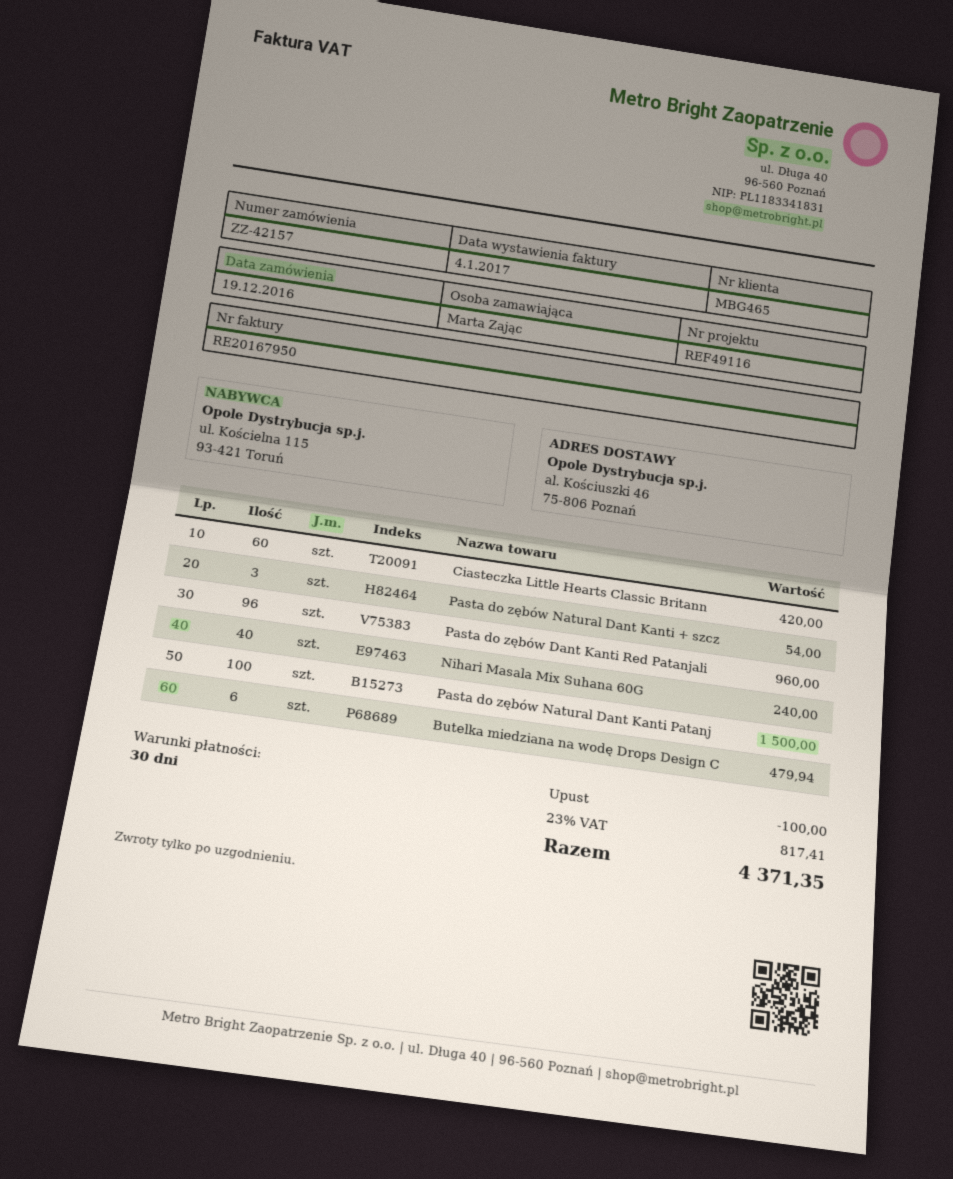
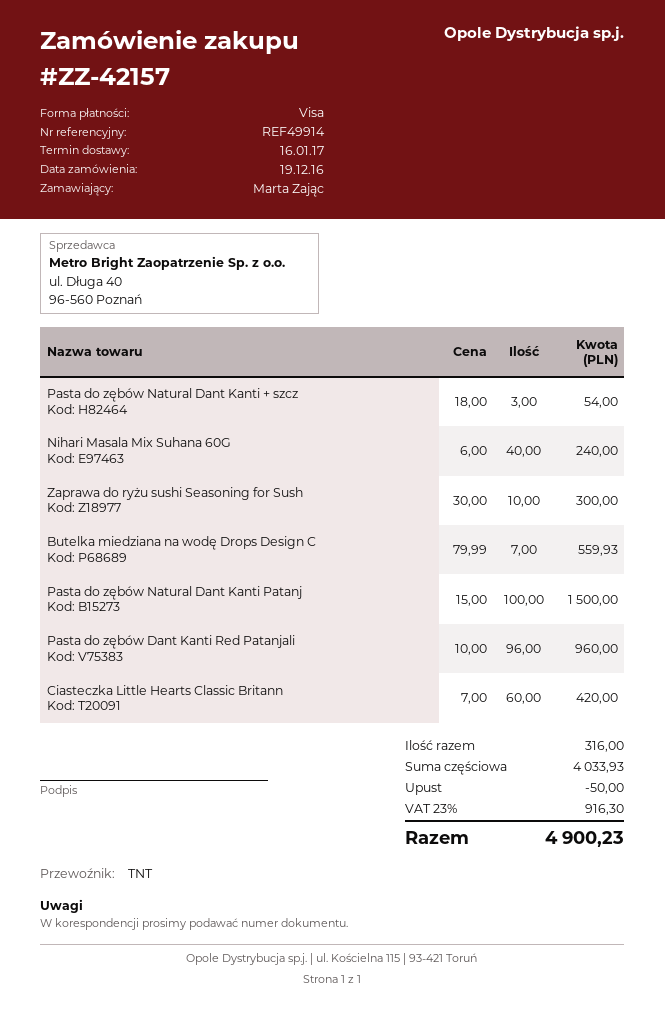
reference: REF49116 -> REF49914
Butelka miedziana na wodę Drops Design C: 6 for 479.94 -> 7 for 559.93
Zaprawa do ryżu sushi Seasoning for Sush: none -> 10 for 300.00
discount: 100.00 -> 50.00
tax: 23% = 817.41 -> 23% = 916.30
total: 4371.35 -> 4900.23

